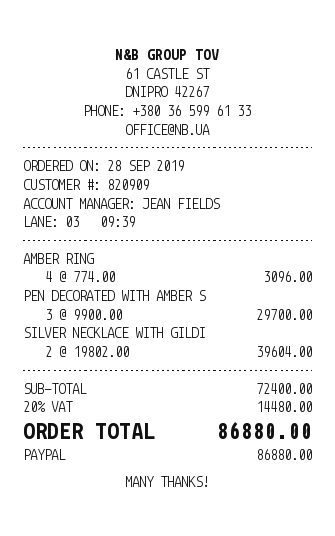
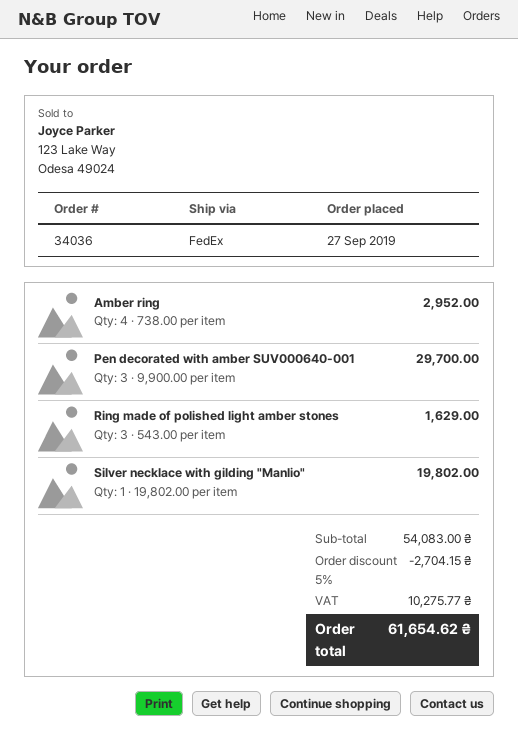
order date: 2019-09-28 -> 2019-09-27
AMBER RING: 4 x 774.00 = 3096.00 -> 4 x 738.00 = 2952.00
SILVER NECKLACE WITH GILDI: 2 x 19802.00 = 39604.00 -> 1 x 19802.00 = 19802.00
Ring made of polished light amber stones: none -> 3 x 543.00 = 1629.00
subtotal: 72400.00 -> 54083.00
discount: none -> 5% = 2704.15
tax: 14480.00 -> 10275.77
total: 86880.00 -> 61654.62

